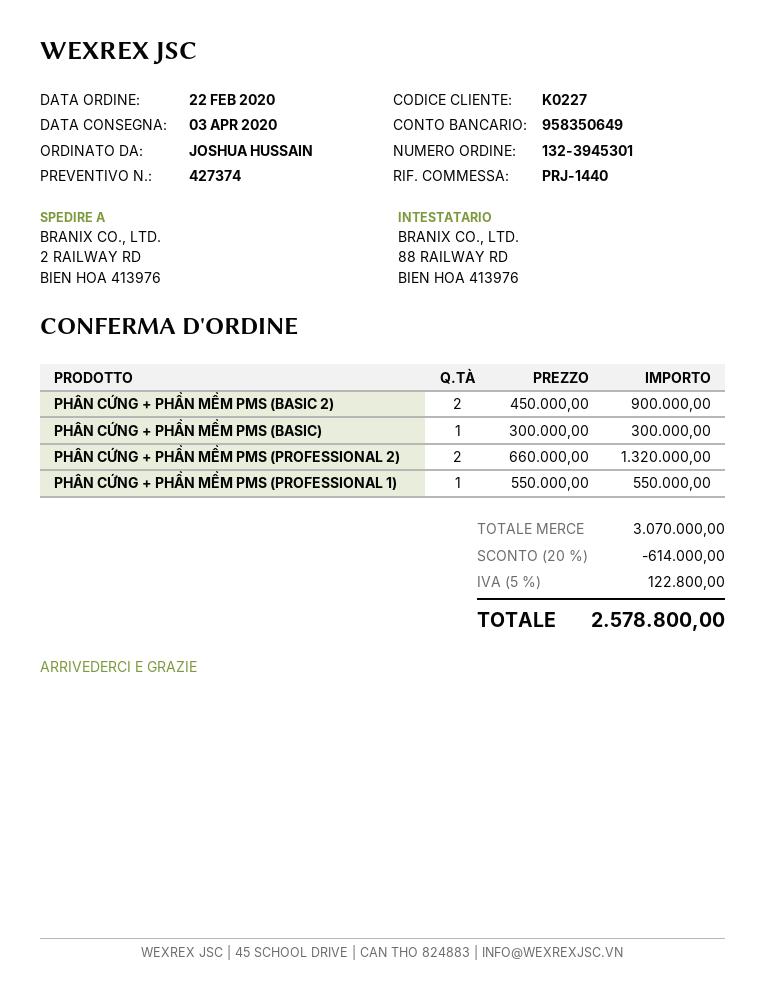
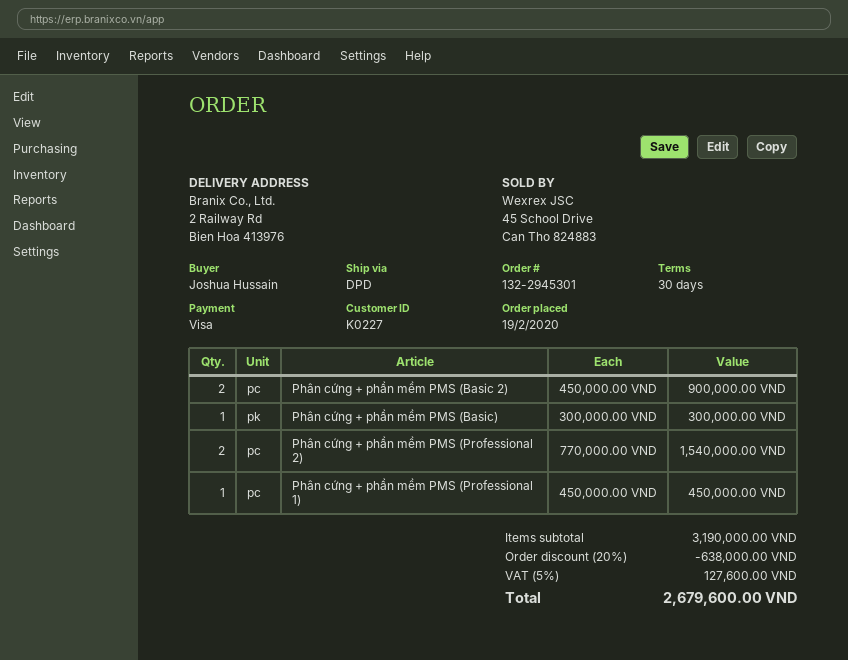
order number: 132-3945301 -> 132-2945301
order date: 2020-02-22 -> 2020-02-19
PHÂN CỨNG + PHẦN MỀM PMS (PROFESSIONAL 2): 2 x 660000.00 = 1320000.00 -> 2 x 770000.00 = 1540000.00
PHÂN CỨNG + PHẦN MỀM PMS (PROFESSIONAL 1): 1 x 550000.00 = 550000.00 -> 1 x 450000.00 = 450000.00
subtotal: 3070000.00 -> 3190000.00
discount: 20% = 614000.00 -> 20% = 638000.00
tax: 5% = 122800.00 -> 5% = 127600.00
total: 2578800.00 -> 2679600.00

